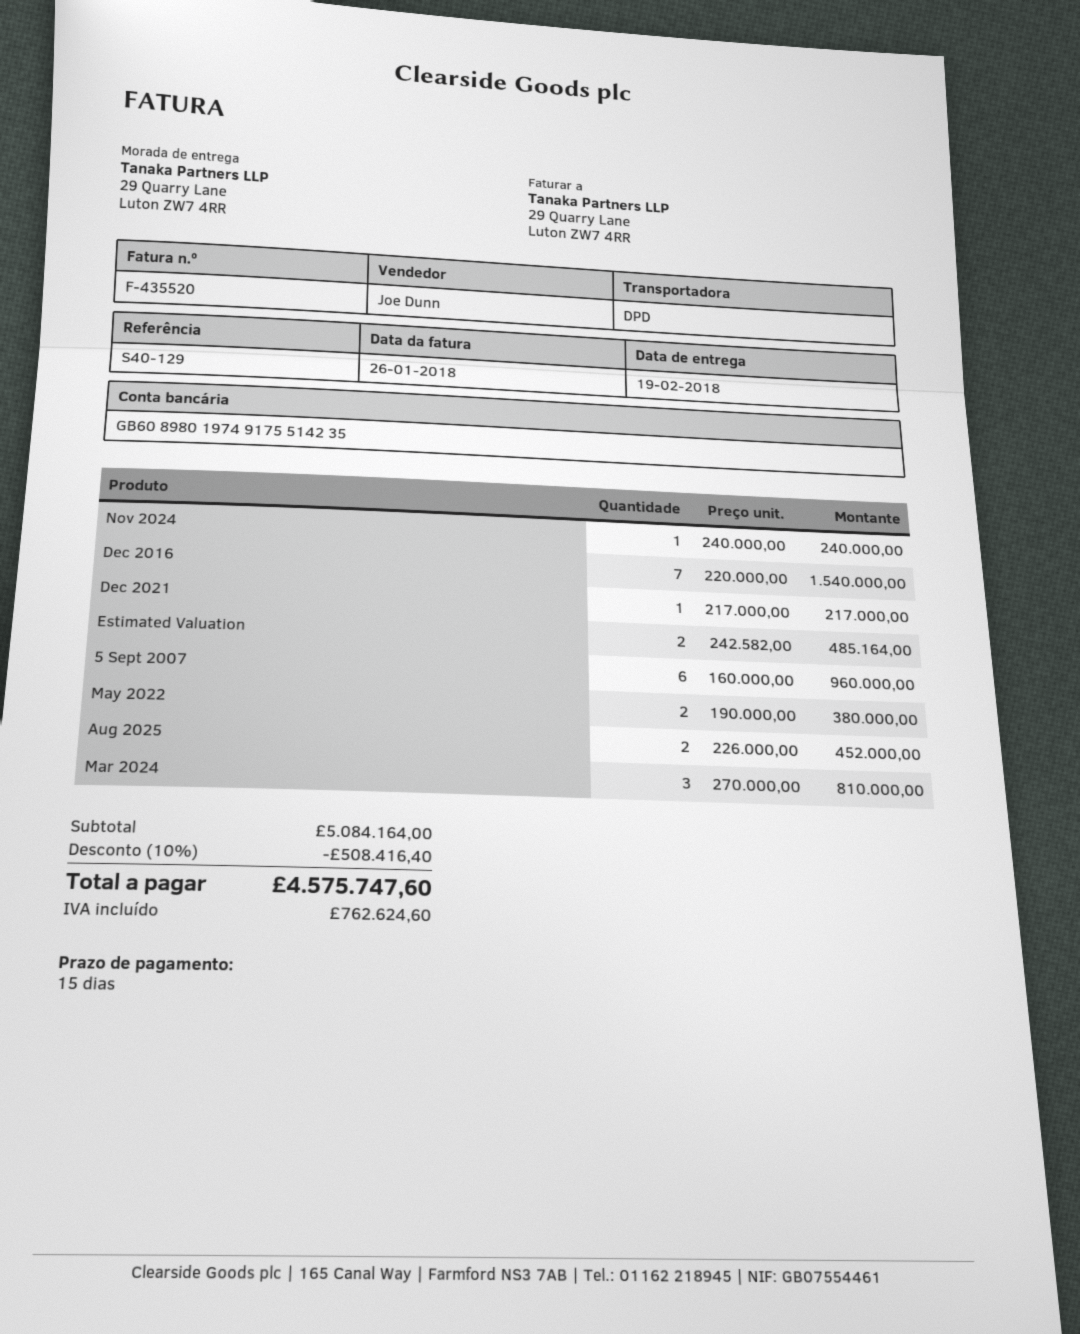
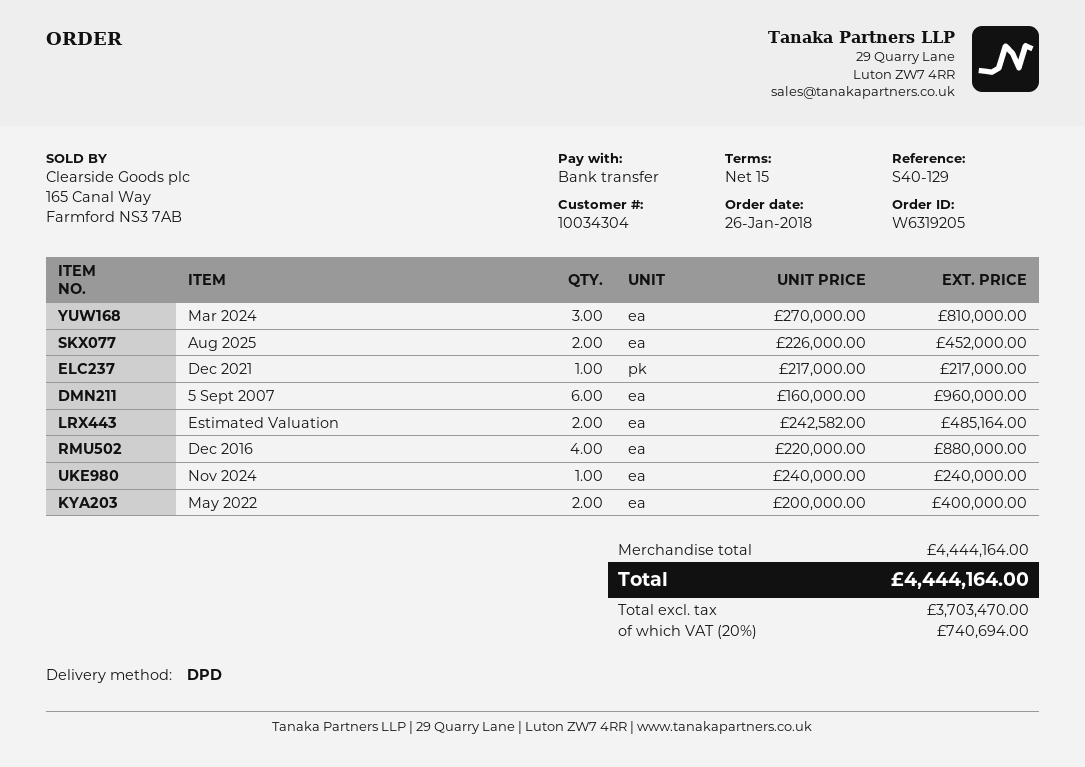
Dec 2016: 7 x 220000.00 = 1540000.00 -> 4 x 220000.00 = 880000.00
May 2022: 2 x 190000.00 = 380000.00 -> 2 x 200000.00 = 400000.00
subtotal: 5084164.00 -> 4444164.00
discount: 10% = 508416.40 -> none
tax: 762624.60 -> 740694.00
total: 4575747.60 -> 4444164.00

